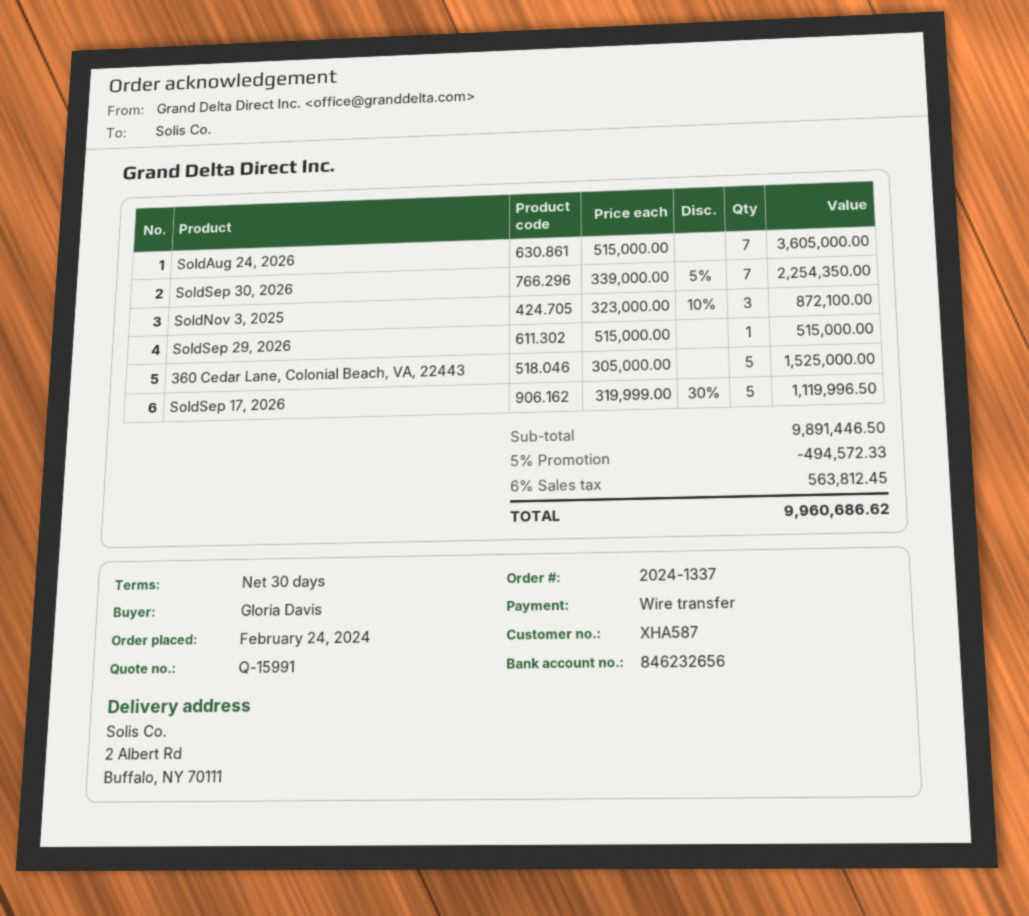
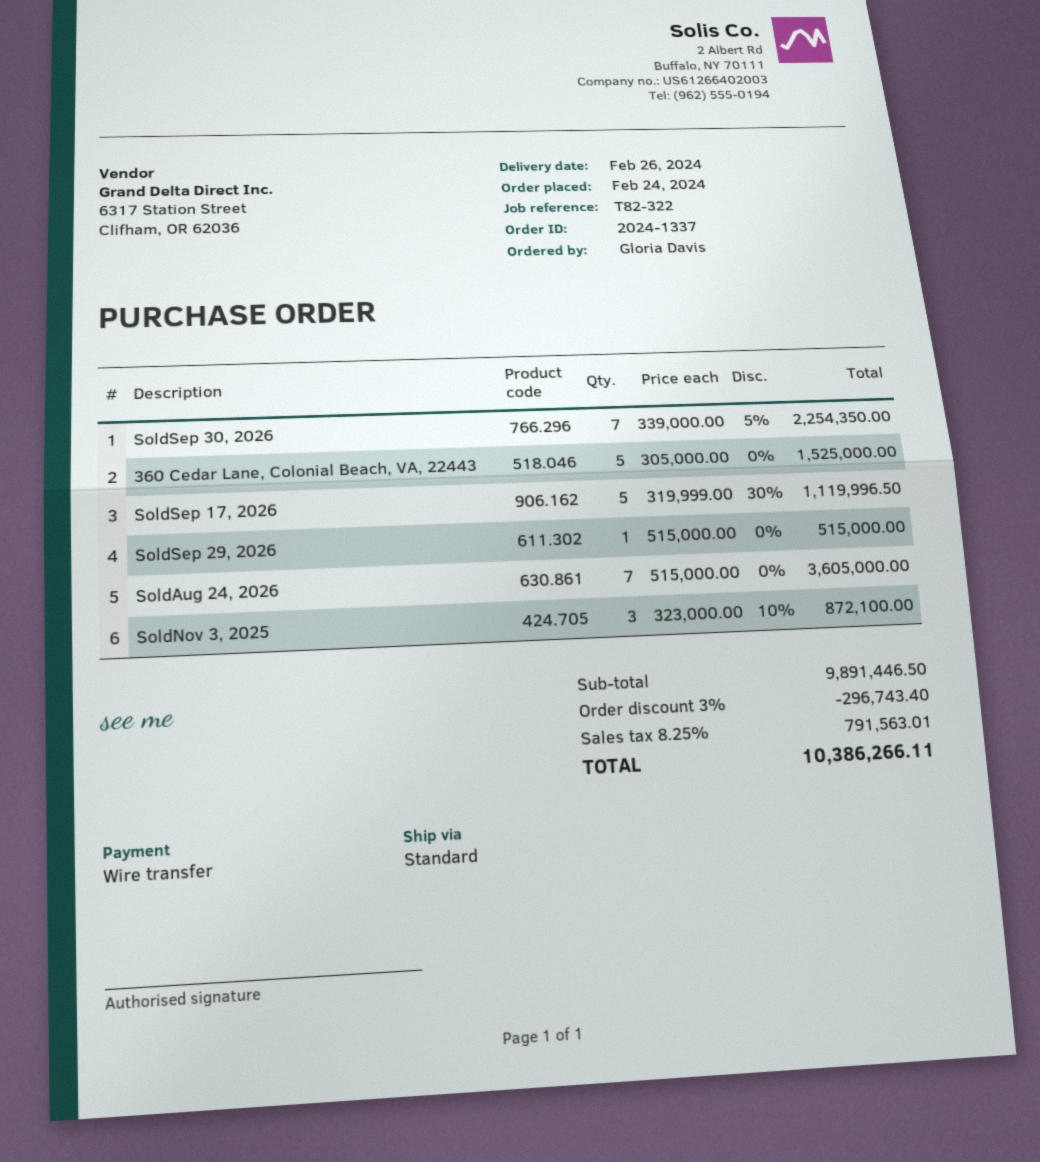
discount: 5% = 494572.33 -> 3% = 296743.40
tax: 6% = 563812.45 -> 8.25% = 791563.01
total: 9960686.62 -> 10386266.11

